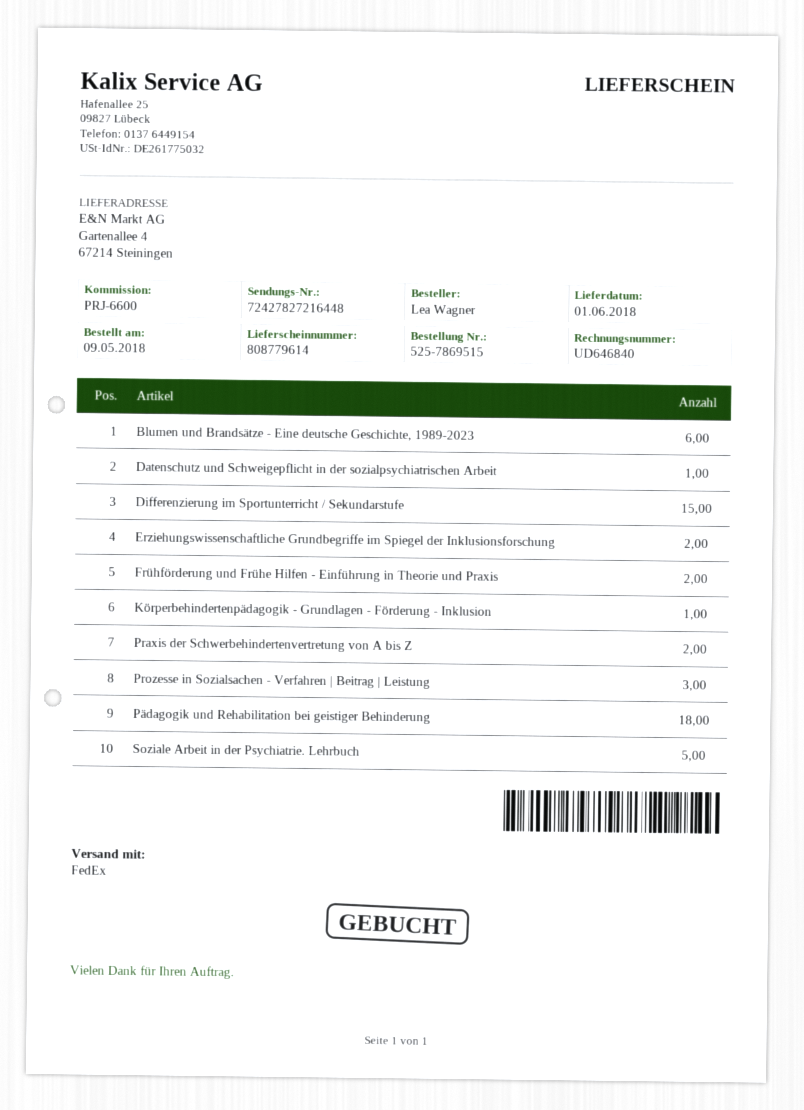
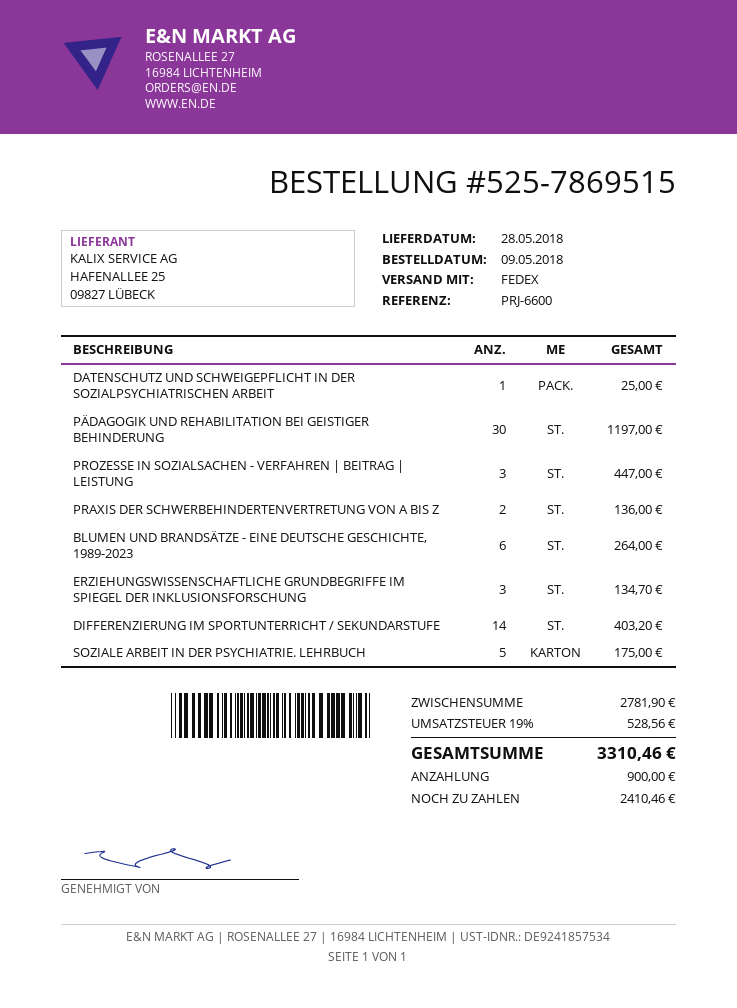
delivery date: 2018-06-01 -> 2018-05-28
Differenzierung im Sportunterricht / Sekundarstufe: 15 -> 14
Erziehungswissenschaftliche Grundbegriffe im Spiegel der Inklusionsforschung: 2 -> 3
Frühförderung und Frühe Hilfen - Einführung in Theorie und Praxis: 2 -> none
Körperbehindertenpädagogik - Grundlagen - Förderung - Inklusion: 1 -> none
Pädagogik und Rehabilitation bei geistiger Behinderung: 18 -> 30

